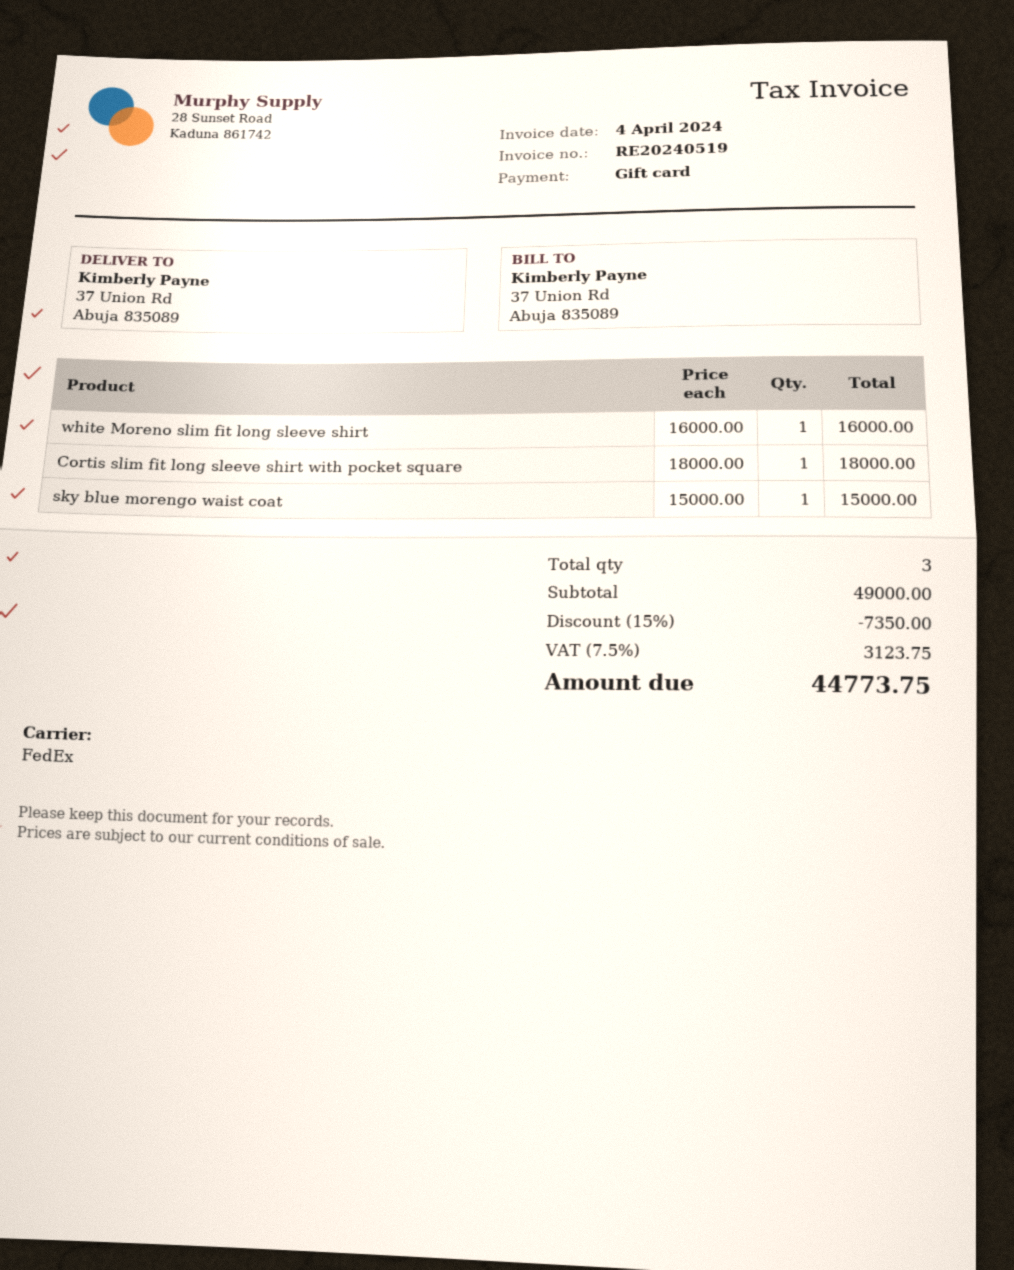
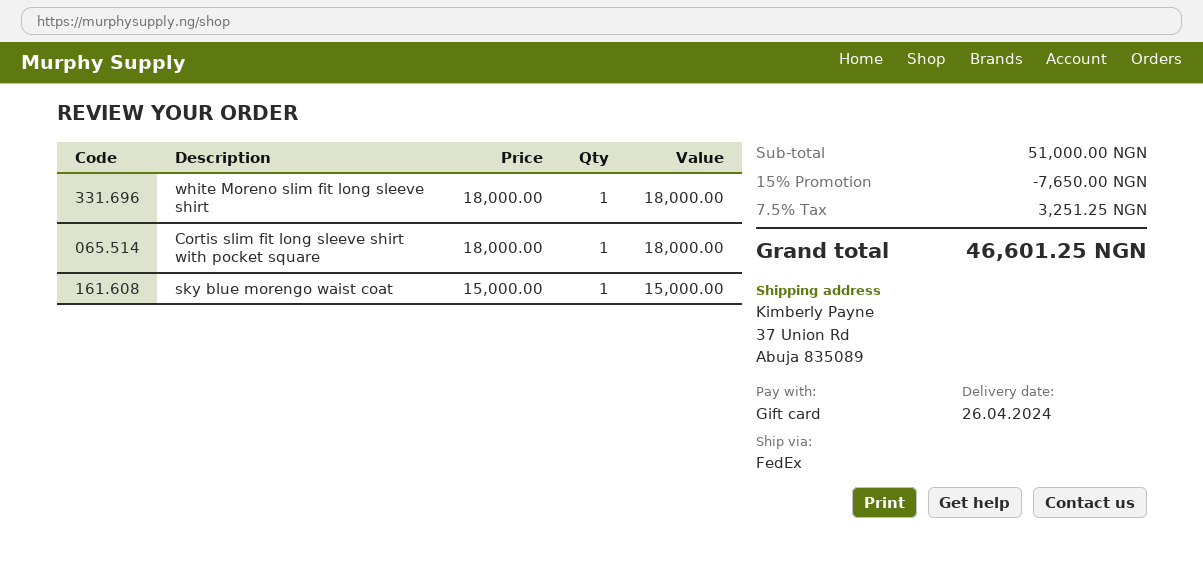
white Moreno slim fit long sleeve shirt: 1 x 16000.00 = 16000.00 -> 1 x 18000.00 = 18000.00
subtotal: 49000.00 -> 51000.00
discount: 15% = 7350.00 -> 15% = 7650.00
tax: 7.5% = 3123.75 -> 7.5% = 3251.25
total: 44773.75 -> 46601.25

